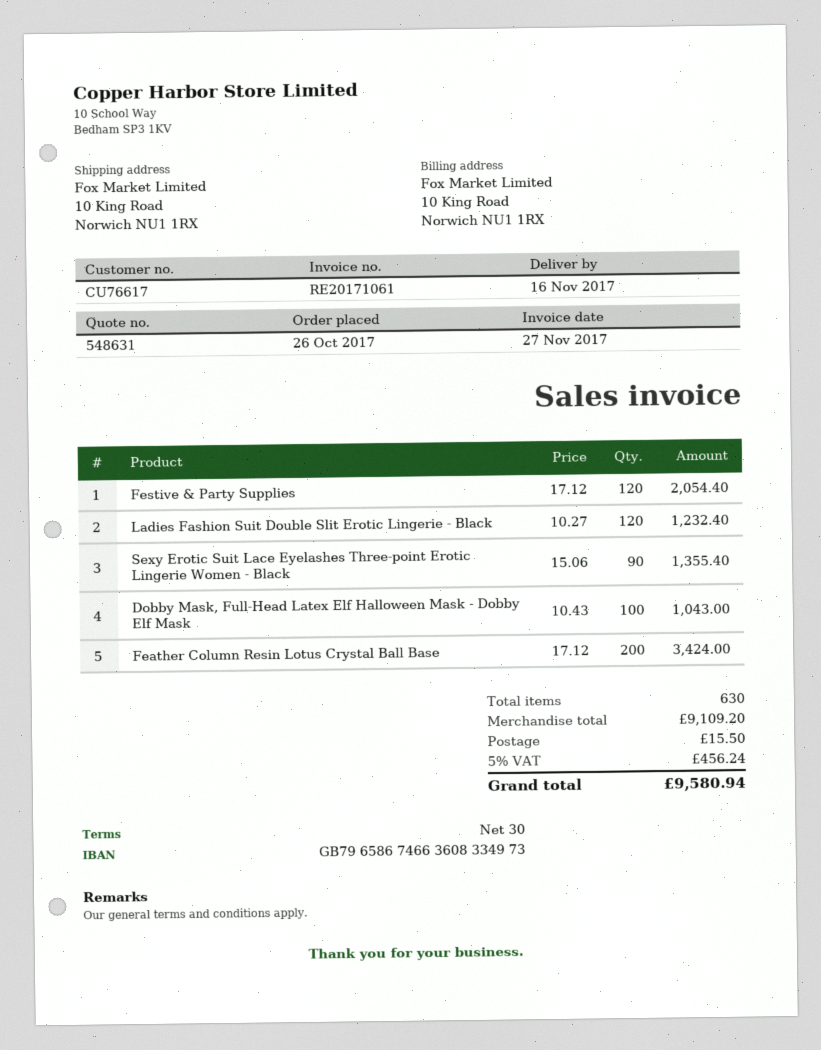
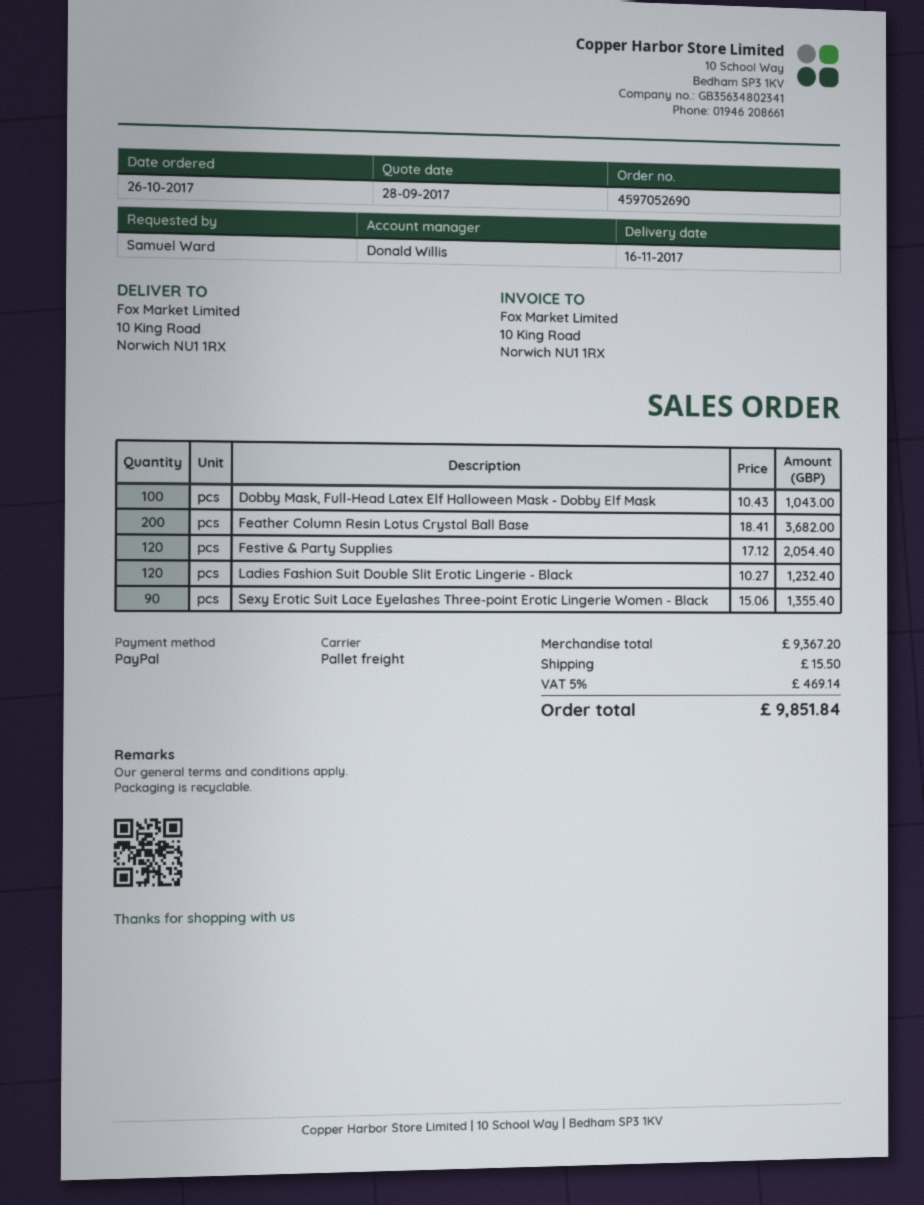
Feather Column Resin Lotus Crystal Ball Base: 200 x 17.12 = 3424.00 -> 200 x 18.41 = 3682.00
subtotal: 9109.20 -> 9367.20
tax: 5% = 456.24 -> 5% = 469.14
total: 9580.94 -> 9851.84

